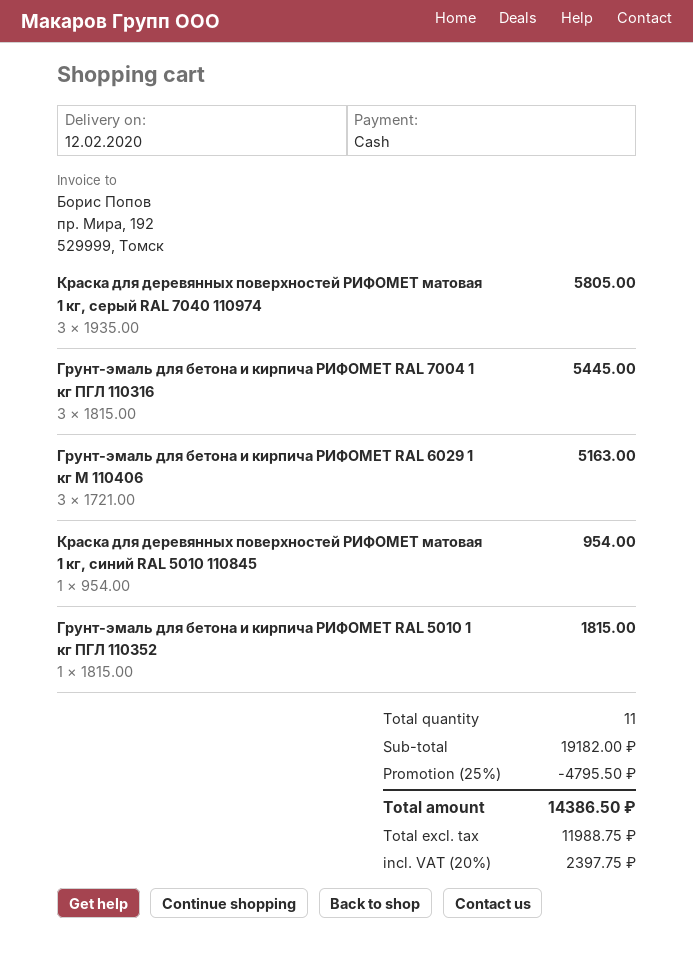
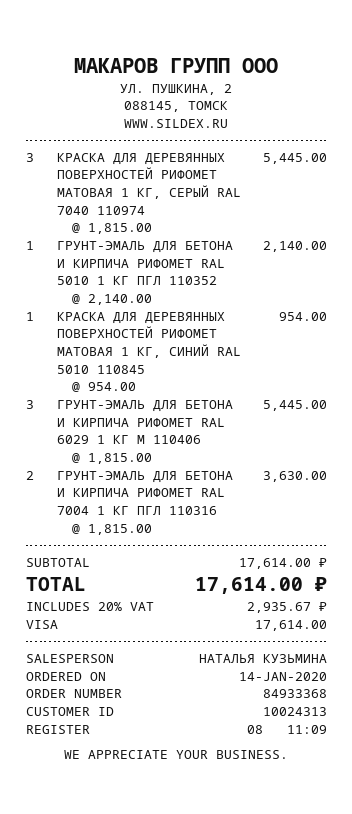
payment method: cash -> Visa
Краска для деревянных поверхностей РИФОМЕТ матовая 1 кг, серый RAL 7040 110974: 3 x 1935.00 = 5805.00 -> 3 x 1815.00 = 5445.00
Грунт-эмаль для бетона и кирпича РИФОМЕТ RAL 7004 1 кг ПГЛ 110316: 3 x 1815.00 = 5445.00 -> 2 x 1815.00 = 3630.00
Грунт-эмаль для бетона и кирпича РИФОМЕТ RAL 6029 1 кг М 110406: 3 x 1721.00 = 5163.00 -> 3 x 1815.00 = 5445.00
Грунт-эмаль для бетона и кирпича РИФОМЕТ RAL 5010 1 кг ПГЛ 110352: 1 x 1815.00 = 1815.00 -> 1 x 2140.00 = 2140.00
subtotal: 19182.00 -> 17614.00
discount: 25% = 4795.50 -> none
tax: 20% = 2397.75 -> 20% = 2935.67
total: 14386.50 -> 17614.00

